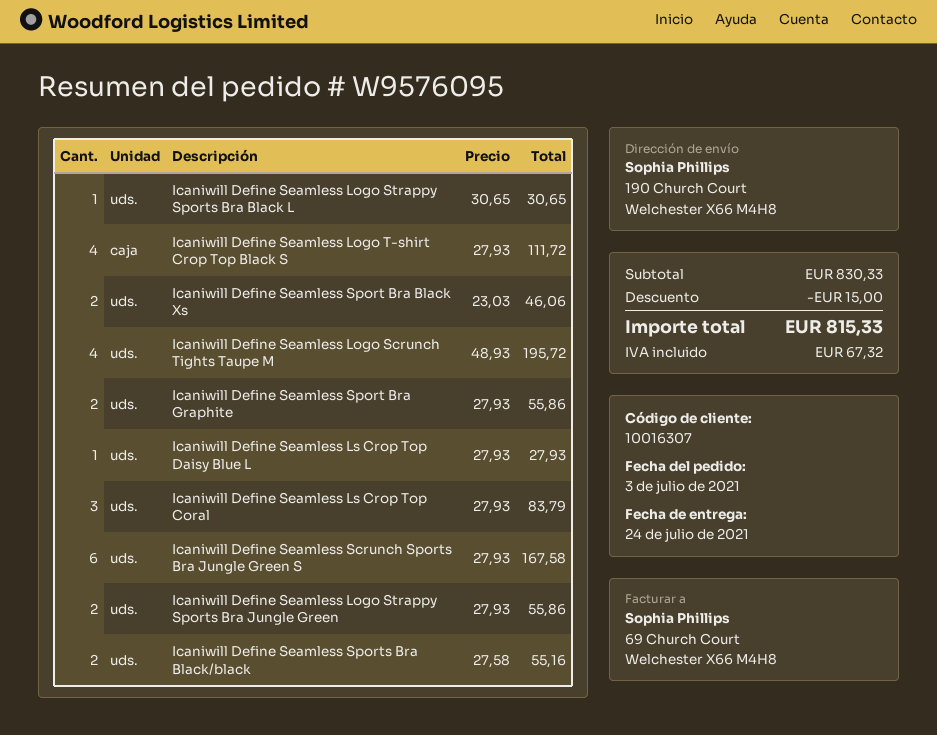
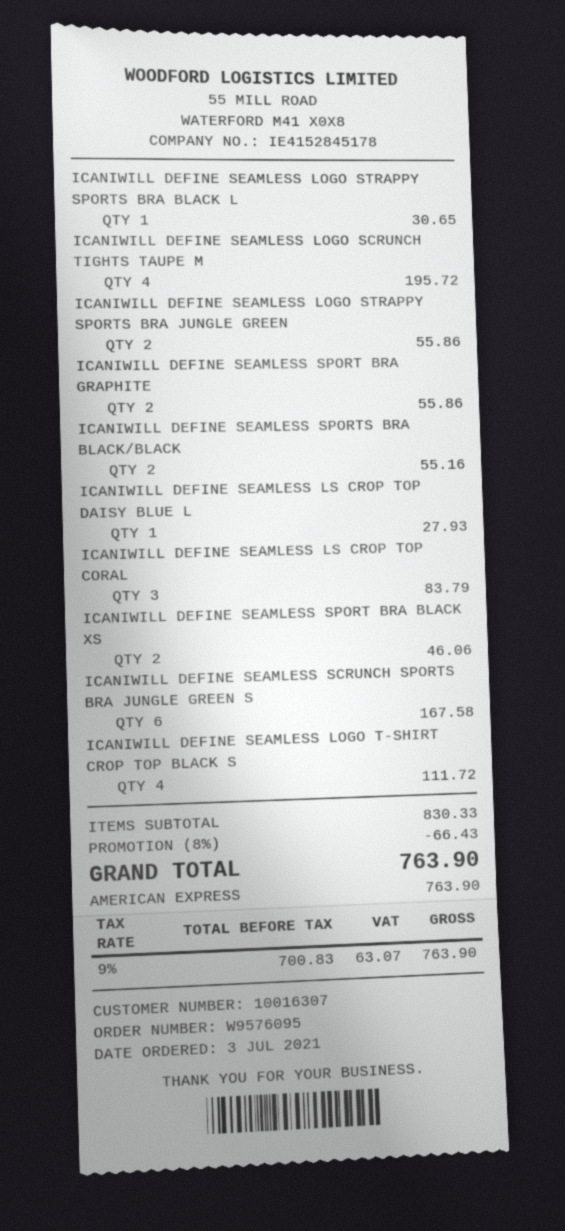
discount: 15.00 -> 66.43
tax: 67.32 -> 63.07
total: 815.33 -> 763.90

